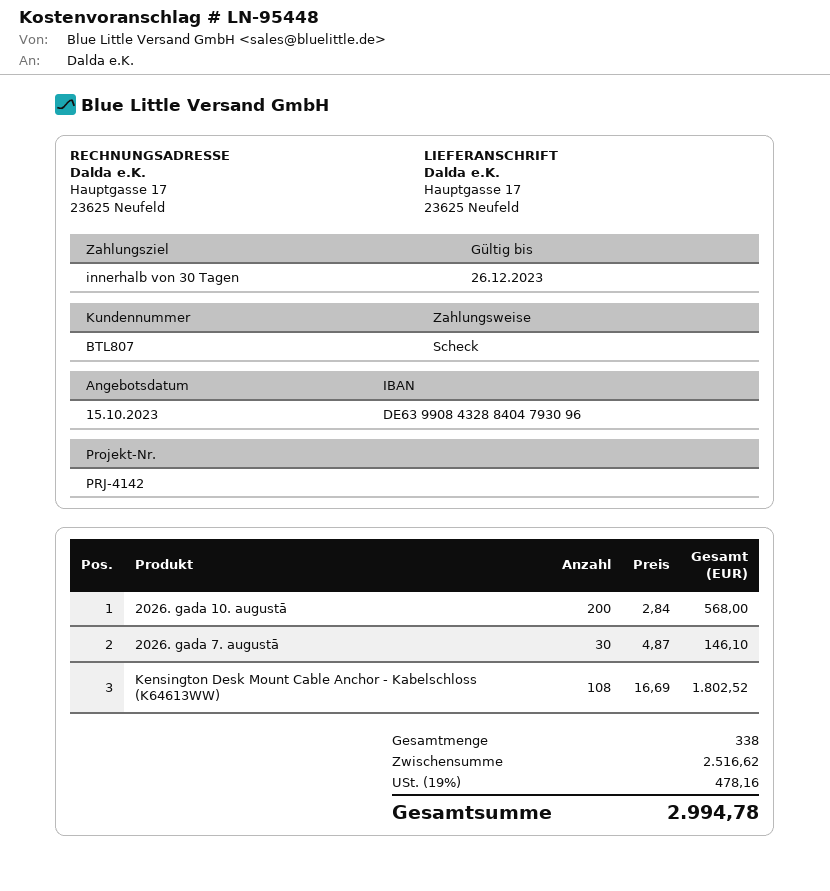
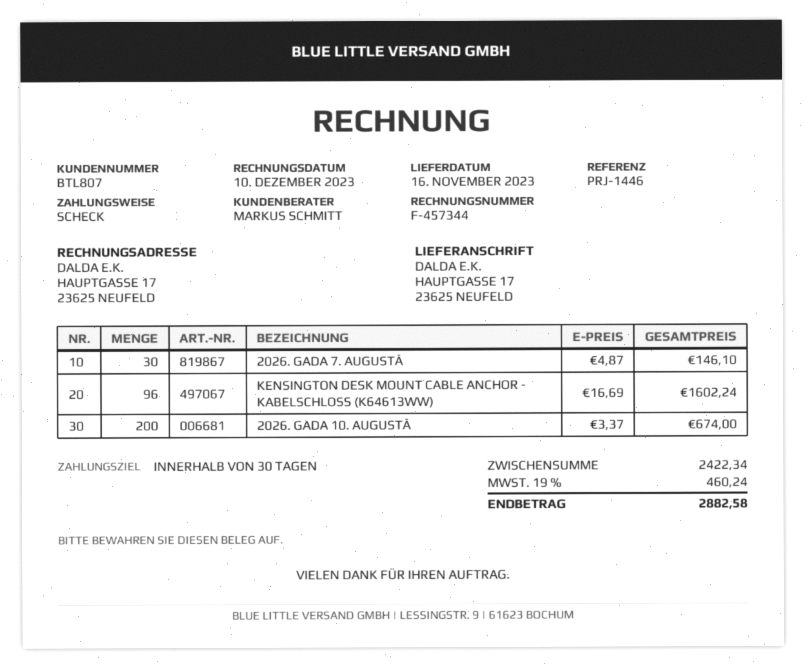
reference: PRJ-4142 -> PRJ-1446
2026. gada 10. augustā: 200 x 2.84 = 568.00 -> 200 x 3.37 = 674.00
Kensington Desk Mount Cable Anchor - Kabelschloss (K64613WW): 108 x 16.69 = 1802.52 -> 96 x 16.69 = 1602.24
subtotal: 2516.62 -> 2422.34
tax: 19% = 478.16 -> 19% = 460.24
total: 2994.78 -> 2882.58

